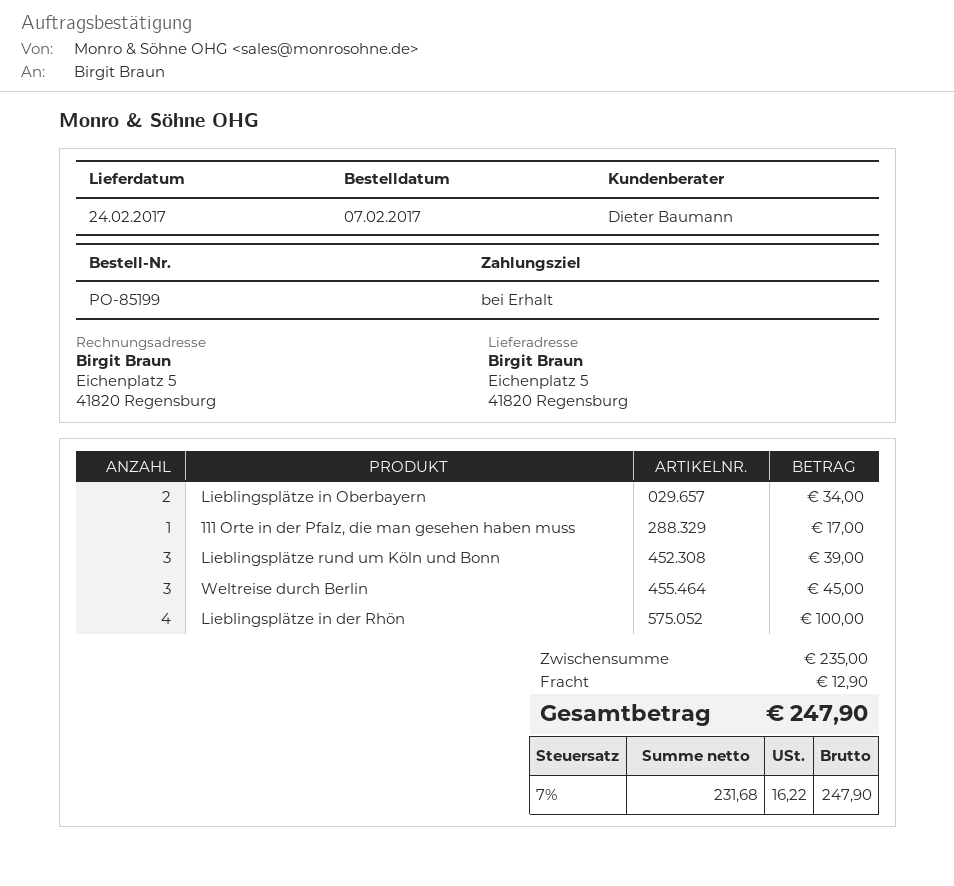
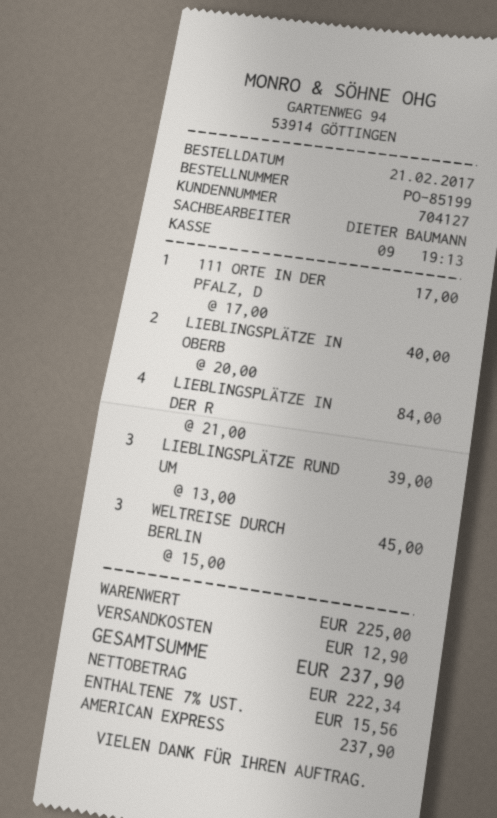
order date: 2017-02-07 -> 2017-02-21
Lieblingsplätze in Oberbayern: 2 for 34.00 -> 2 for 40.00
Lieblingsplätze in der Rhön: 4 for 100.00 -> 4 for 84.00
subtotal: 235.00 -> 225.00
net: 231.68 -> 222.34
tax: 7% = 16.22 -> 7% = 15.56
total: 247.90 -> 237.90

